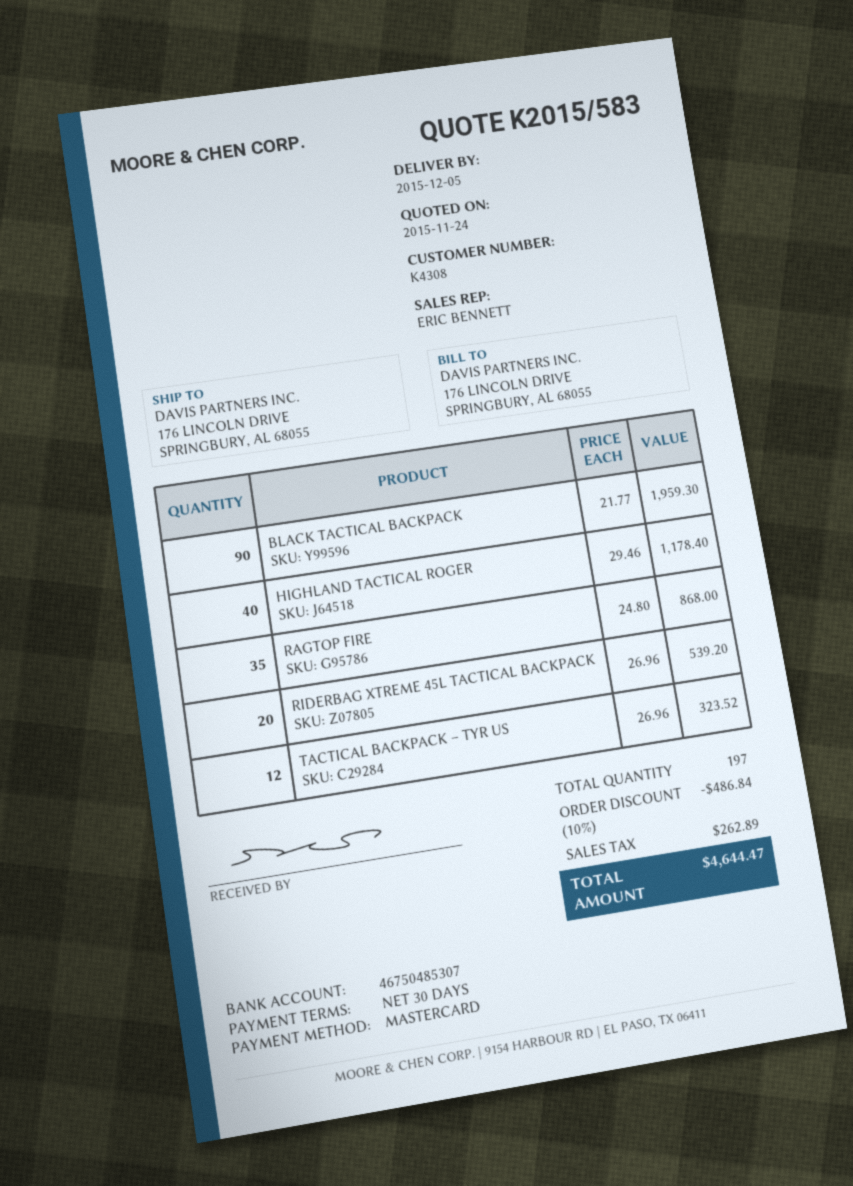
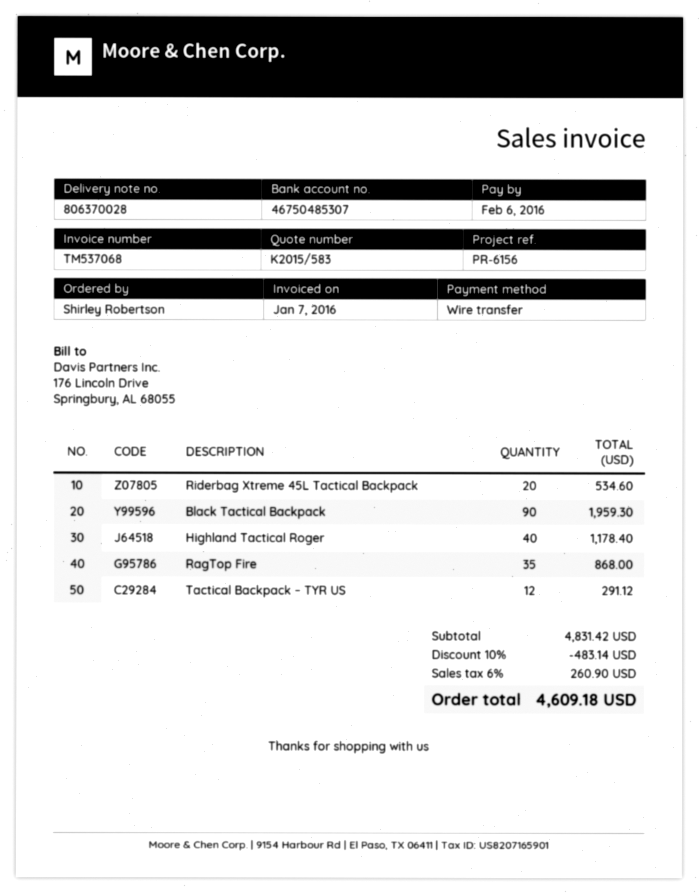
payment method: Mastercard -> bank transfer
RIDERBAG XTREME 45L TACTICAL BACKPACK: 20 for 539.20 -> 20 for 534.60
TACTICAL BACKPACK – TYR US: 12 for 323.52 -> 12 for 291.12
discount: 10% = 486.84 -> 10% = 483.14
tax: 262.89 -> 260.90
total: 4644.47 -> 4609.18

